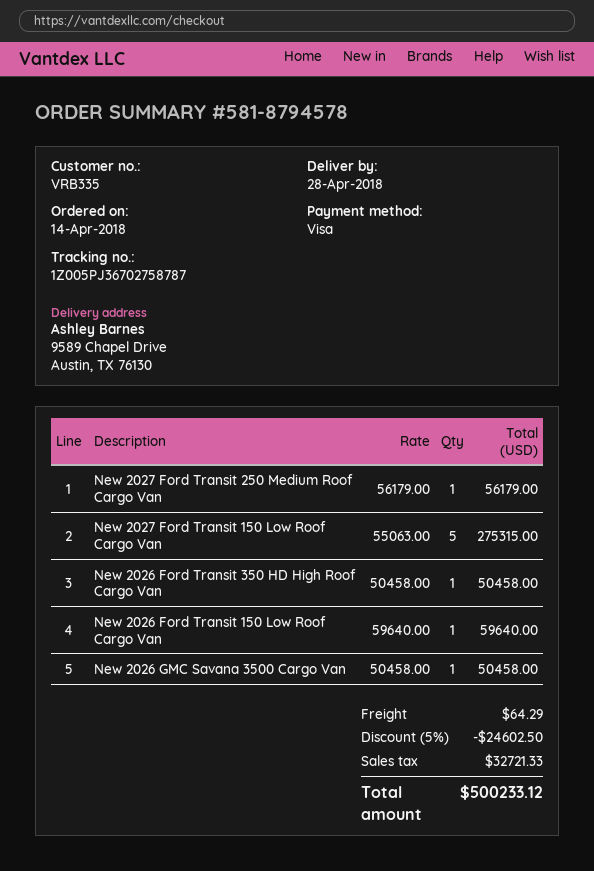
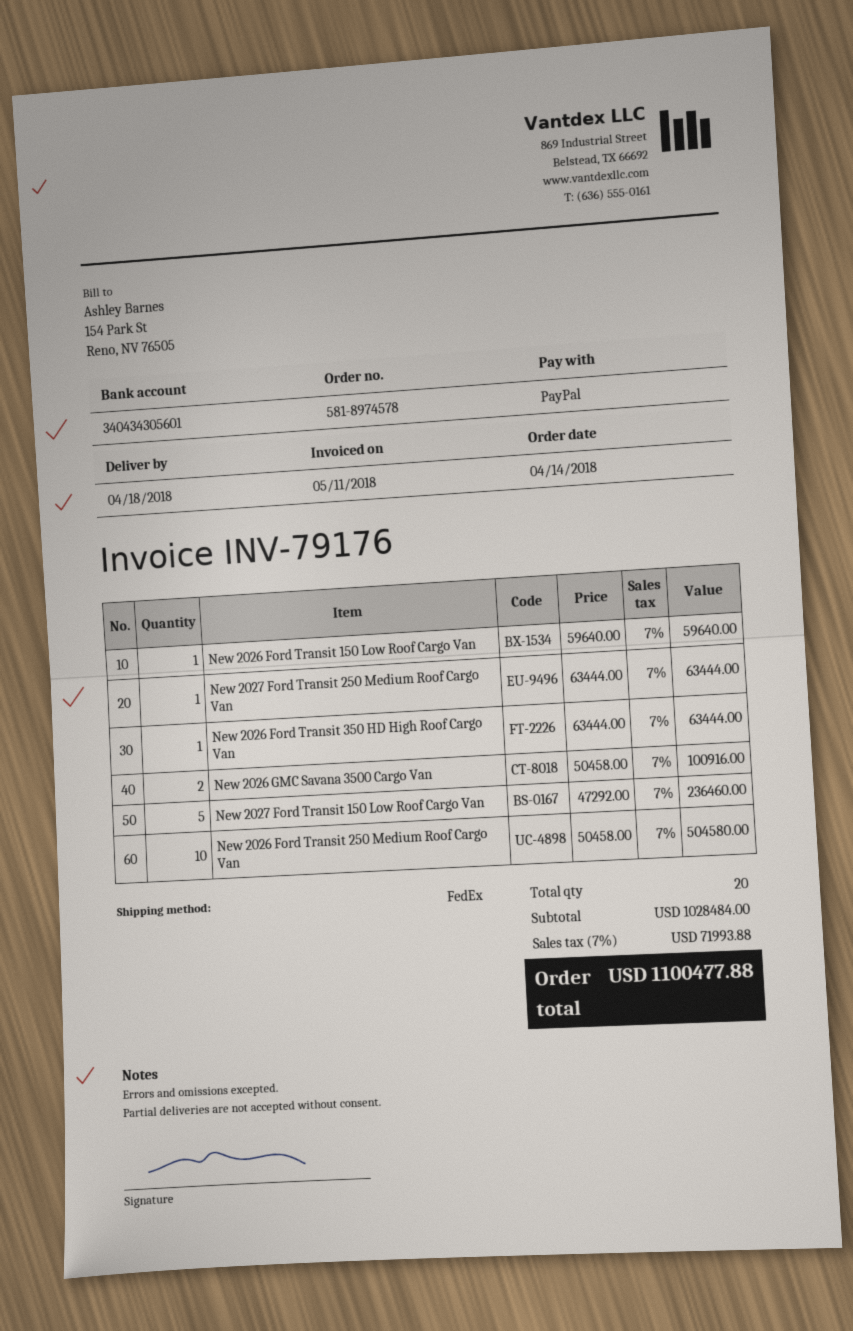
order number: 581-8794578 -> 581-8974578
delivery date: 2018-04-28 -> 2018-04-18
payment method: Visa -> PayPal
New 2027 Ford Transit 250 Medium Roof Cargo Van: 1 x 56179.00 = 56179.00 -> 1 x 63444.00 = 63444.00
New 2027 Ford Transit 150 Low Roof Cargo Van: 5 x 55063.00 = 275315.00 -> 5 x 47292.00 = 236460.00
New 2026 Ford Transit 350 HD High Roof Cargo Van: 1 x 50458.00 = 50458.00 -> 1 x 63444.00 = 63444.00
New 2026 GMC Savana 3500 Cargo Van: 1 x 50458.00 = 50458.00 -> 2 x 50458.00 = 100916.00
New 2026 Ford Transit 250 Medium Roof Cargo Van: none -> 10 x 50458.00 = 504580.00
discount: 5% = 24602.50 -> none
shipping: 64.29 -> none
tax: 32721.33 -> 71993.88
total: 500233.12 -> 1100477.88

